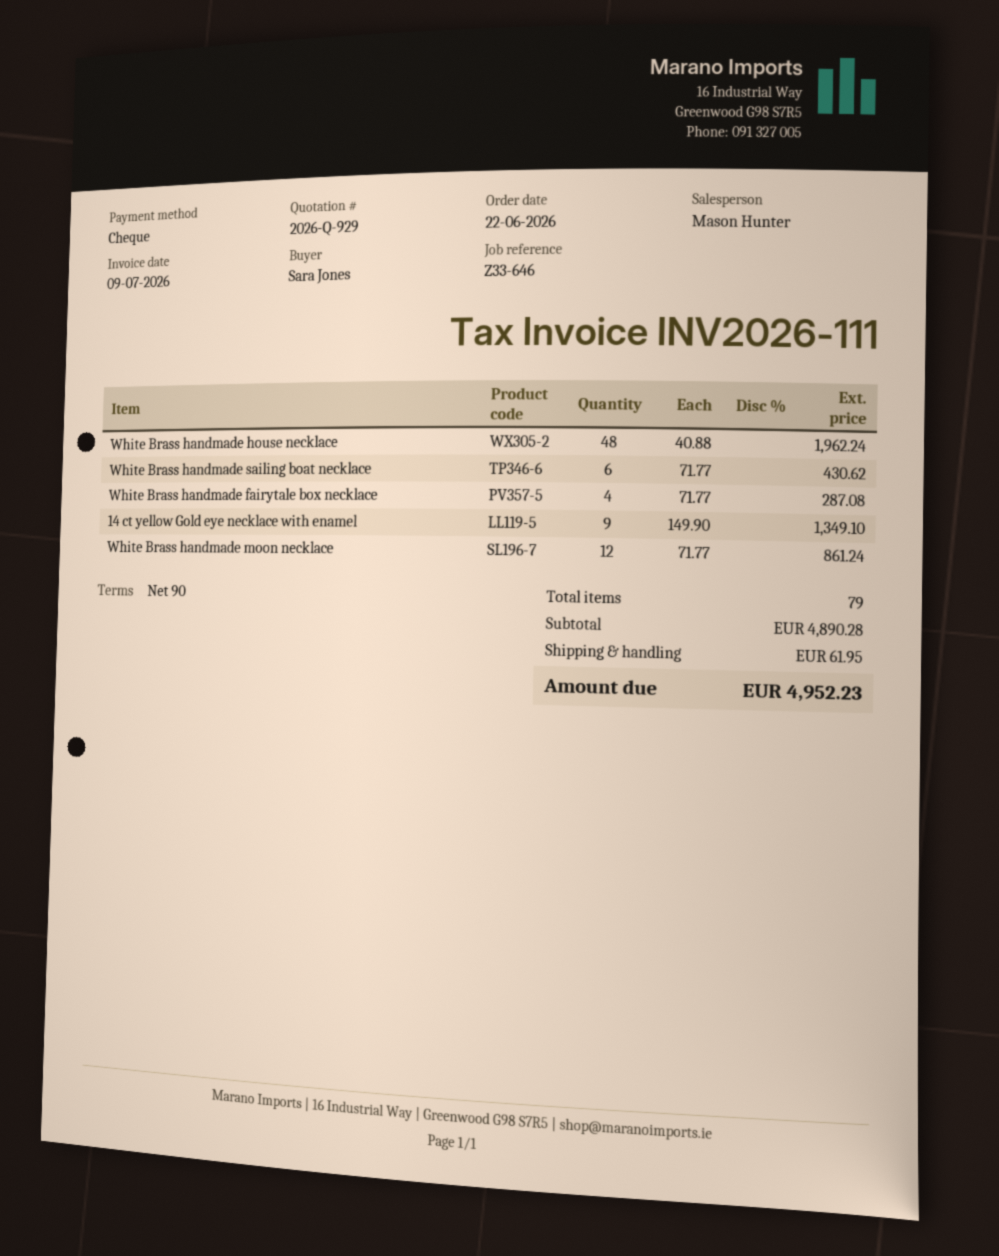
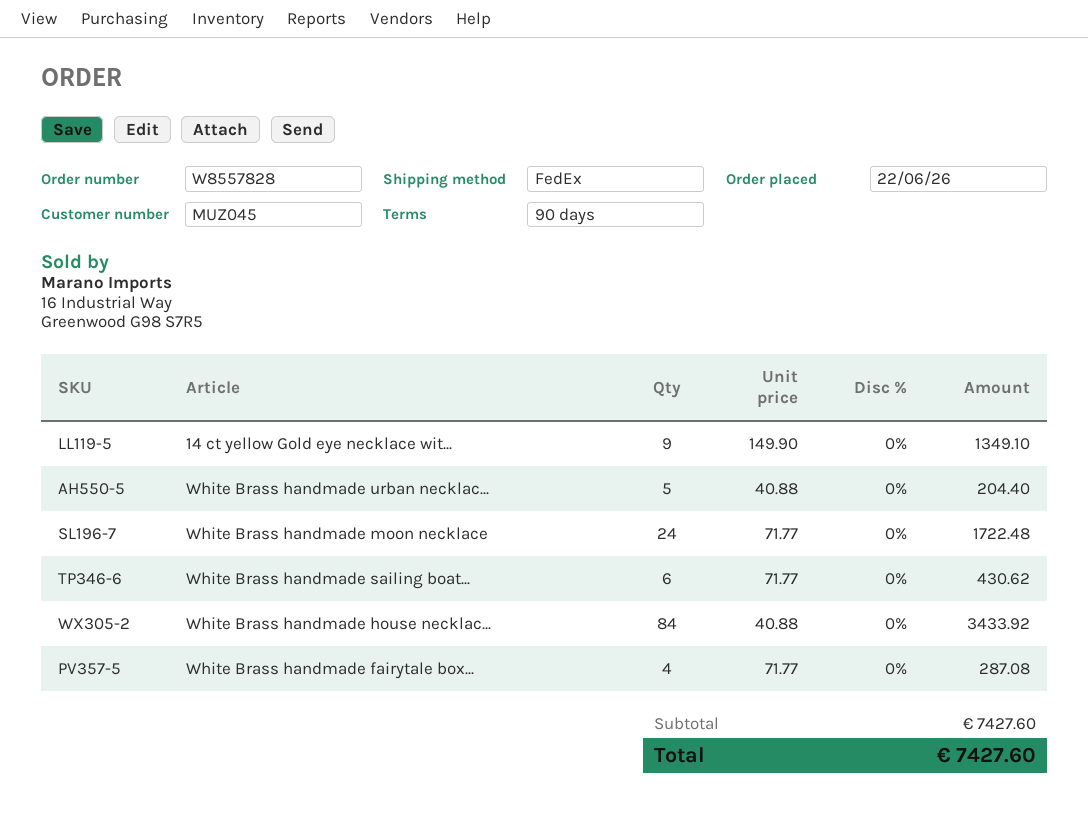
White Brass handmade house necklace: 48 x 40.88 = 1962.24 -> 84 x 40.88 = 3433.92
White Brass handmade moon necklace: 12 x 71.77 = 861.24 -> 24 x 71.77 = 1722.48
White Brass handmade urban necklac...: none -> 5 x 40.88 = 204.40
subtotal: 4890.28 -> 7427.60
shipping: 61.95 -> none
total: 4952.23 -> 7427.60

